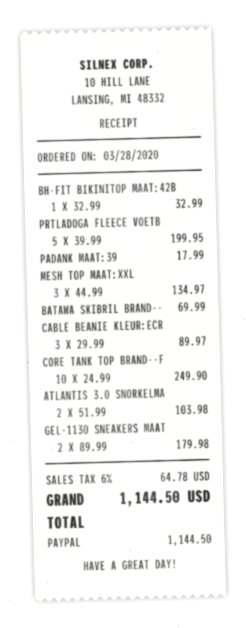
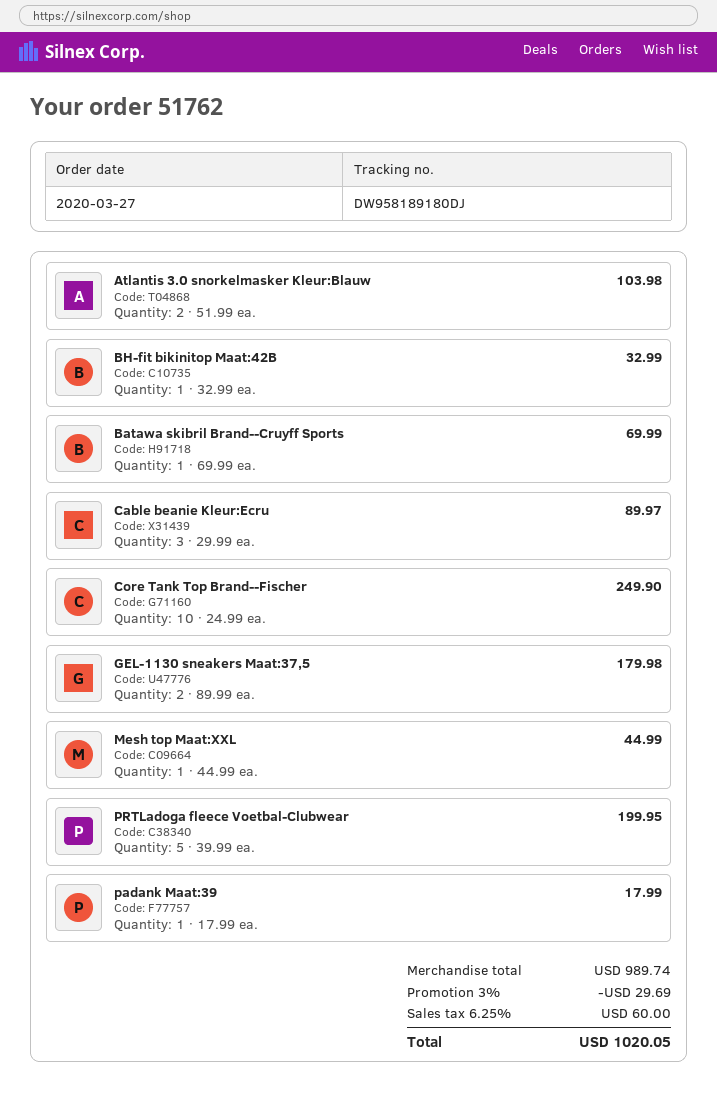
order date: 2020-03-28 -> 2020-03-27
MESH TOP MAAT:XXL: 3 x 44.99 = 134.97 -> 1 x 44.99 = 44.99
discount: none -> 3% = 29.69
tax: 6% = 64.78 -> 6.25% = 60.00
total: 1144.50 -> 1020.05

